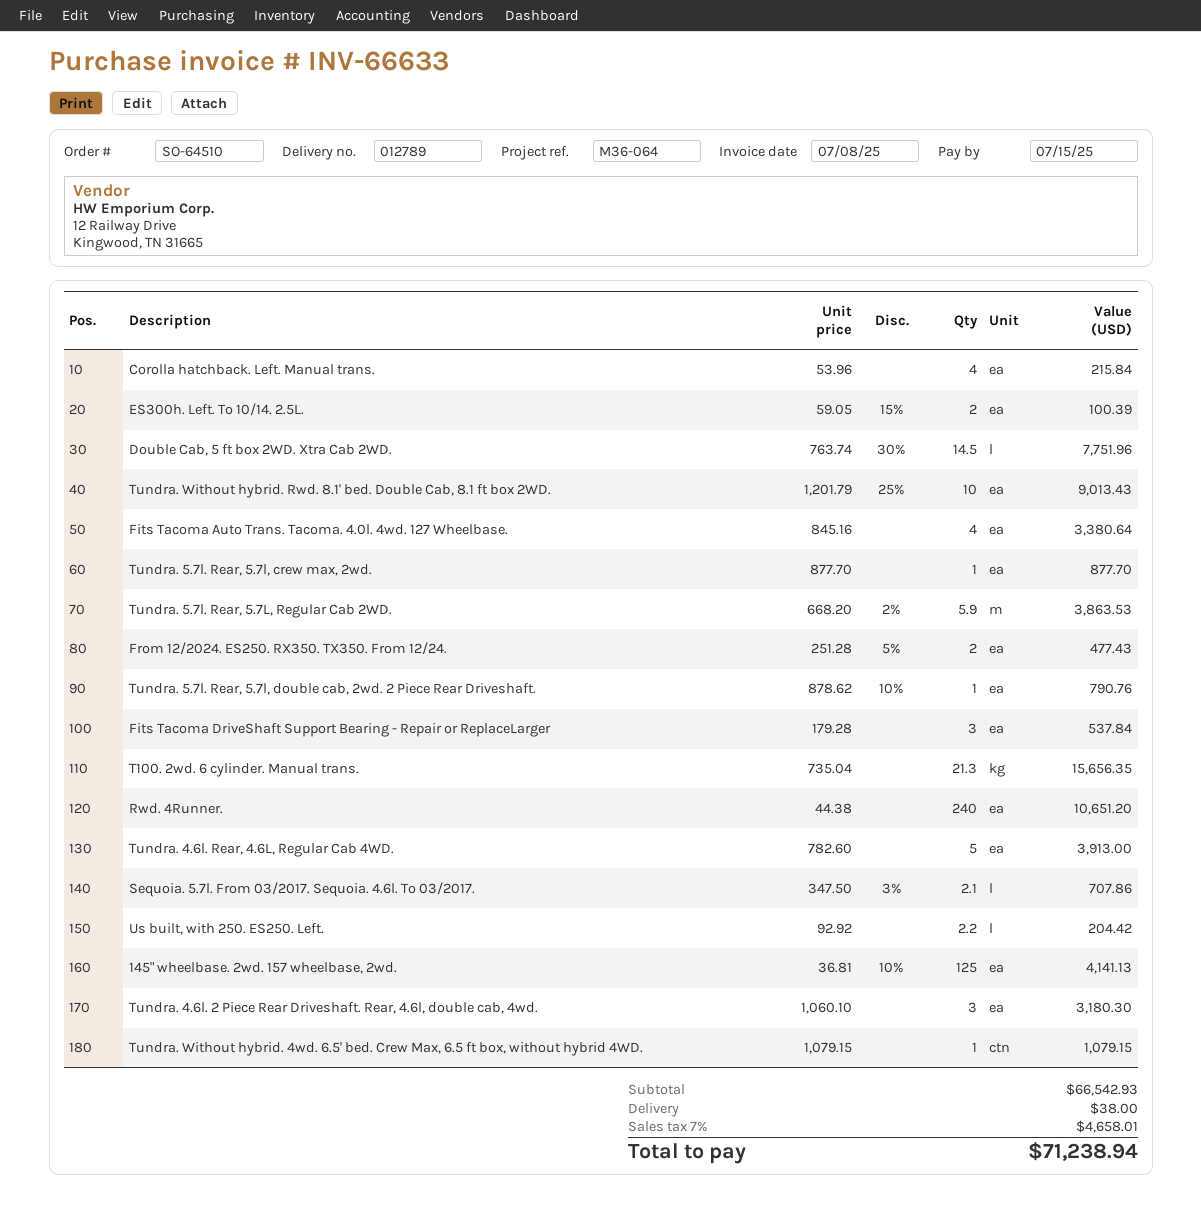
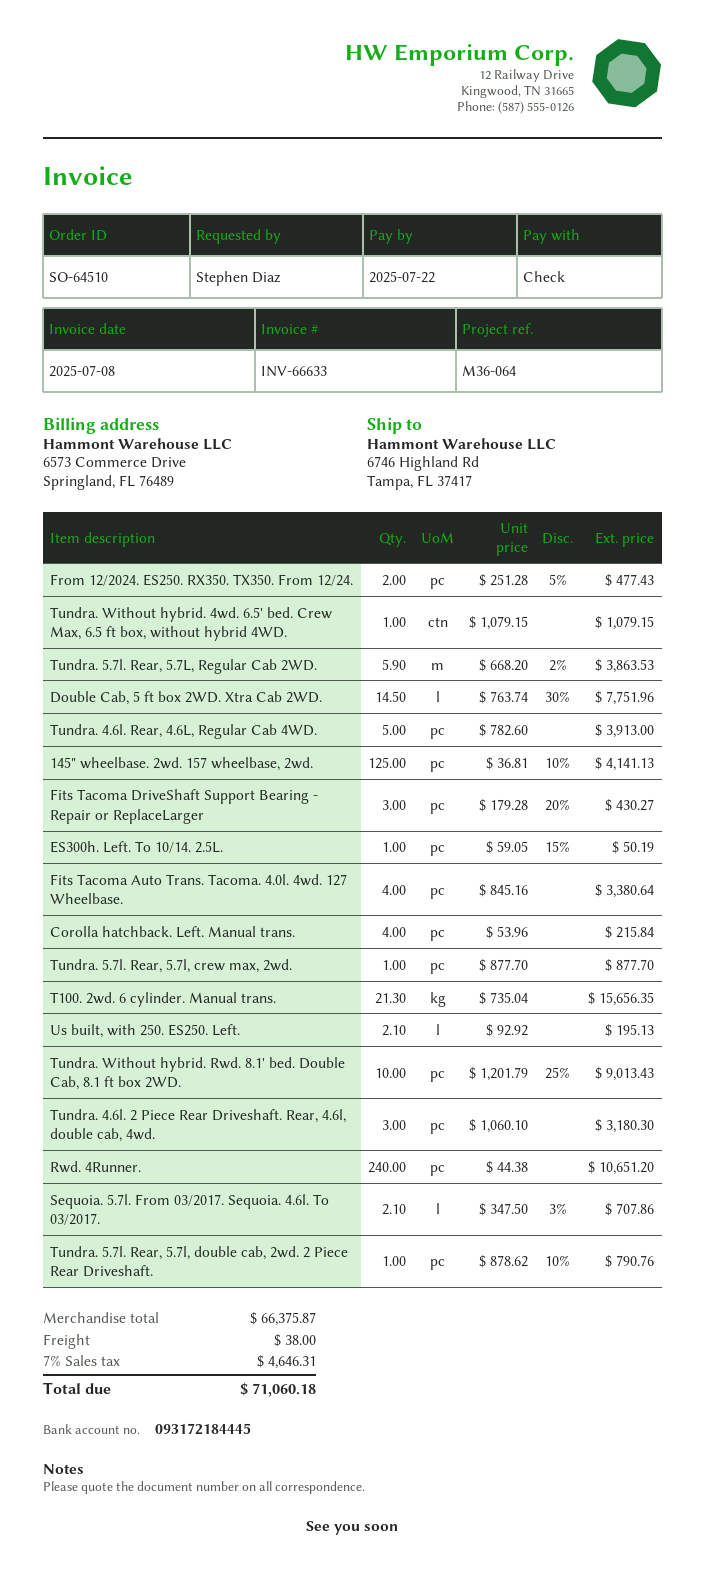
due date: 2025-07-15 -> 2025-07-22
ES300h. Left. To 10/14. 2.5L.: 2 x 59.05 - 15% = 100.39 -> 1 x 59.05 - 15% = 50.19
Fits Tacoma DriveShaft Support Bearing - Repair or ReplaceLarger: 3 x 179.28 = 537.84 -> 3 x 179.28 - 20% = 430.27
Us built, with 250. ES250. Left.: 2.2 x 92.92 = 204.42 -> 2.1 x 92.92 = 195.13
subtotal: 66542.93 -> 66375.87
tax: 7% = 4658.01 -> 7% = 4646.31
total: 71238.94 -> 71060.18

